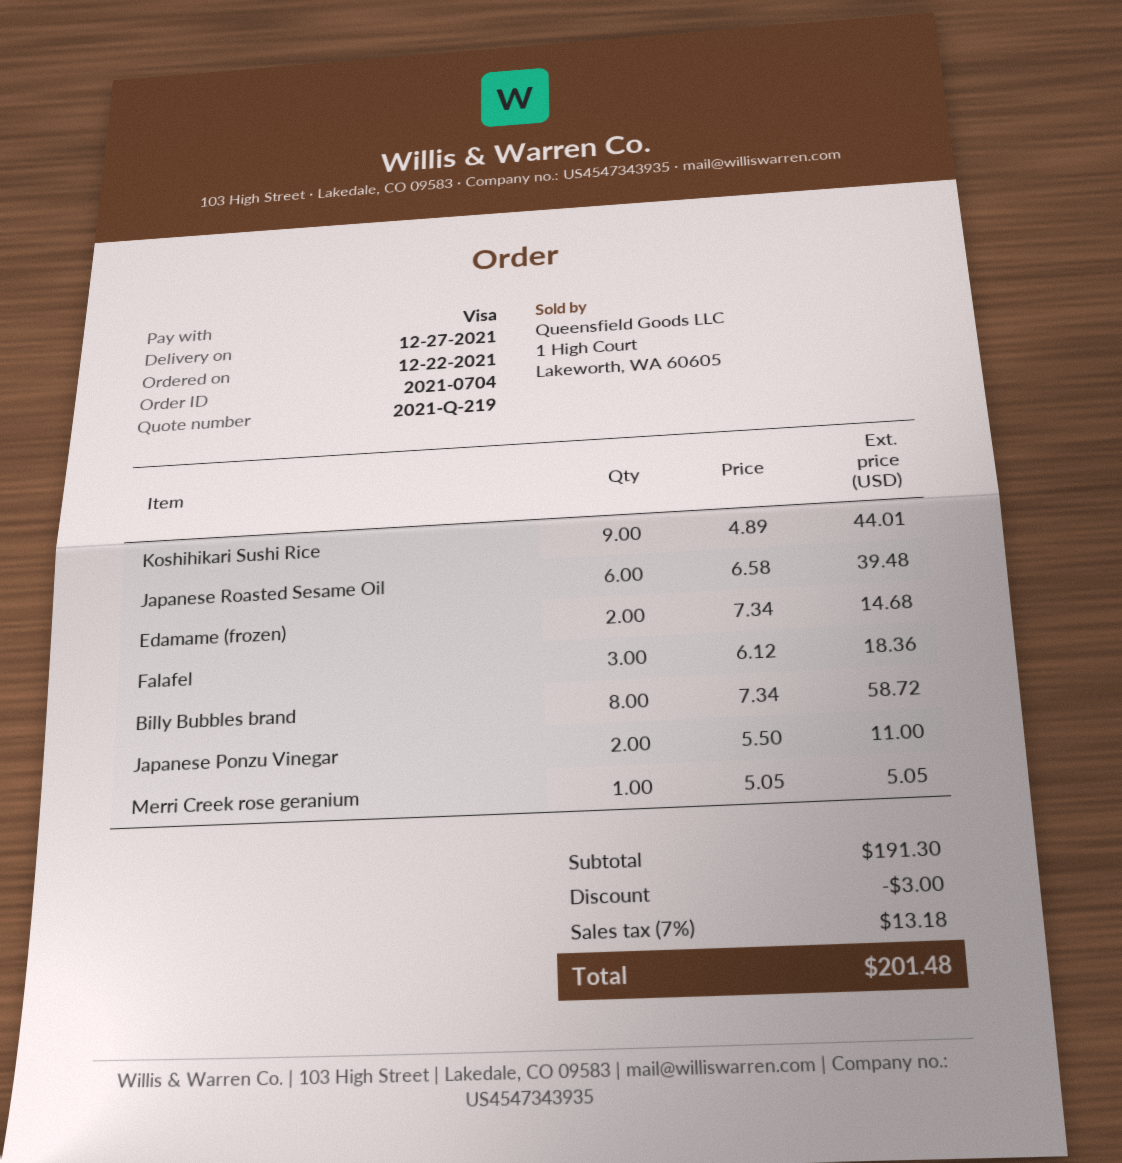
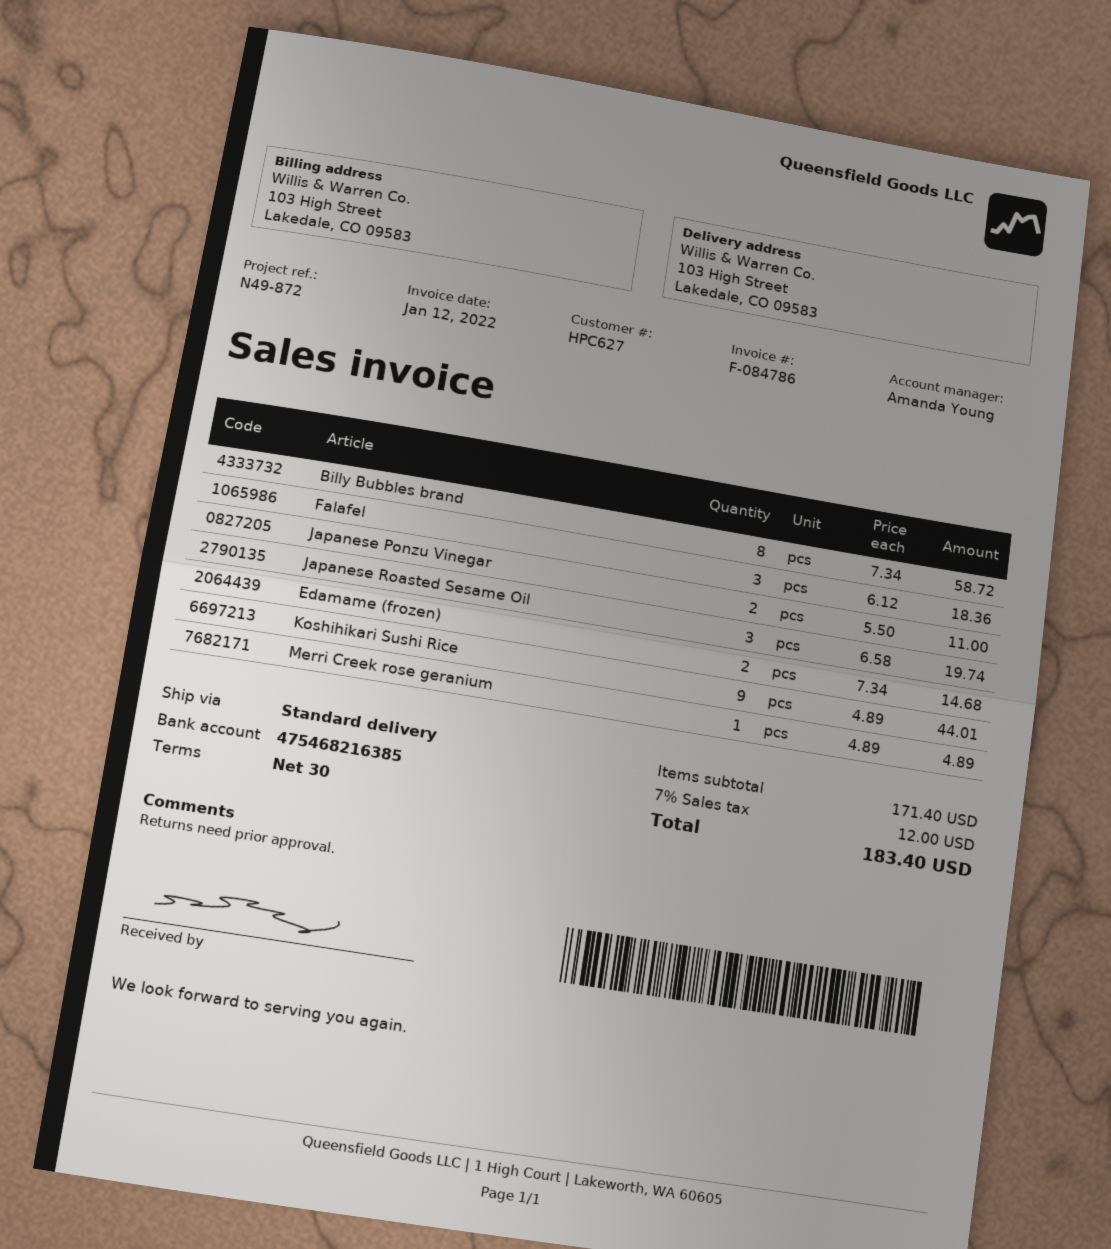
Japanese Roasted Sesame Oil: 6 x 6.58 = 39.48 -> 3 x 6.58 = 19.74
Merri Creek rose geranium: 1 x 5.05 = 5.05 -> 1 x 4.89 = 4.89
subtotal: 191.30 -> 171.40
discount: 3.00 -> none
tax: 7% = 13.18 -> 7% = 12.00
total: 201.48 -> 183.40

